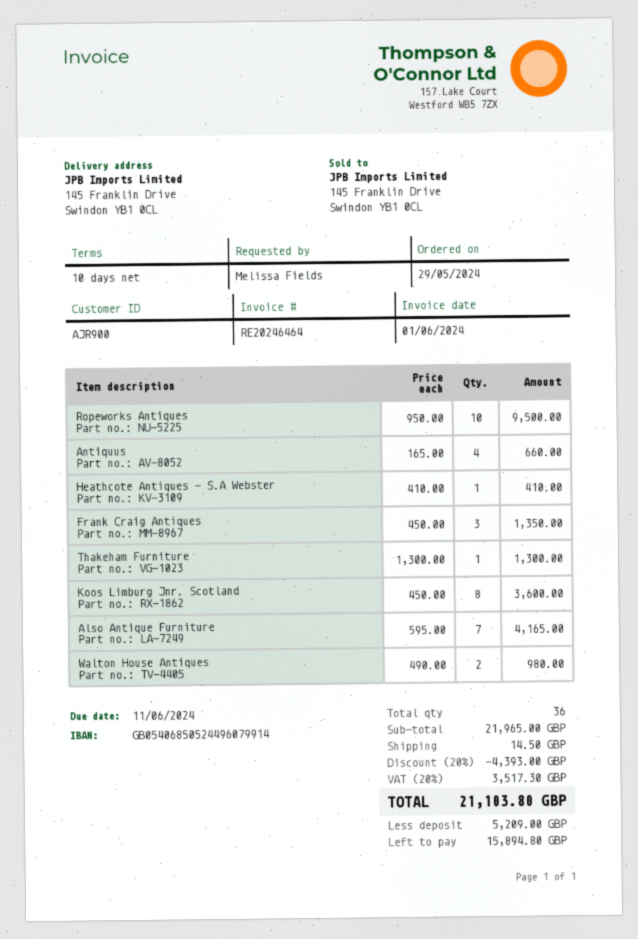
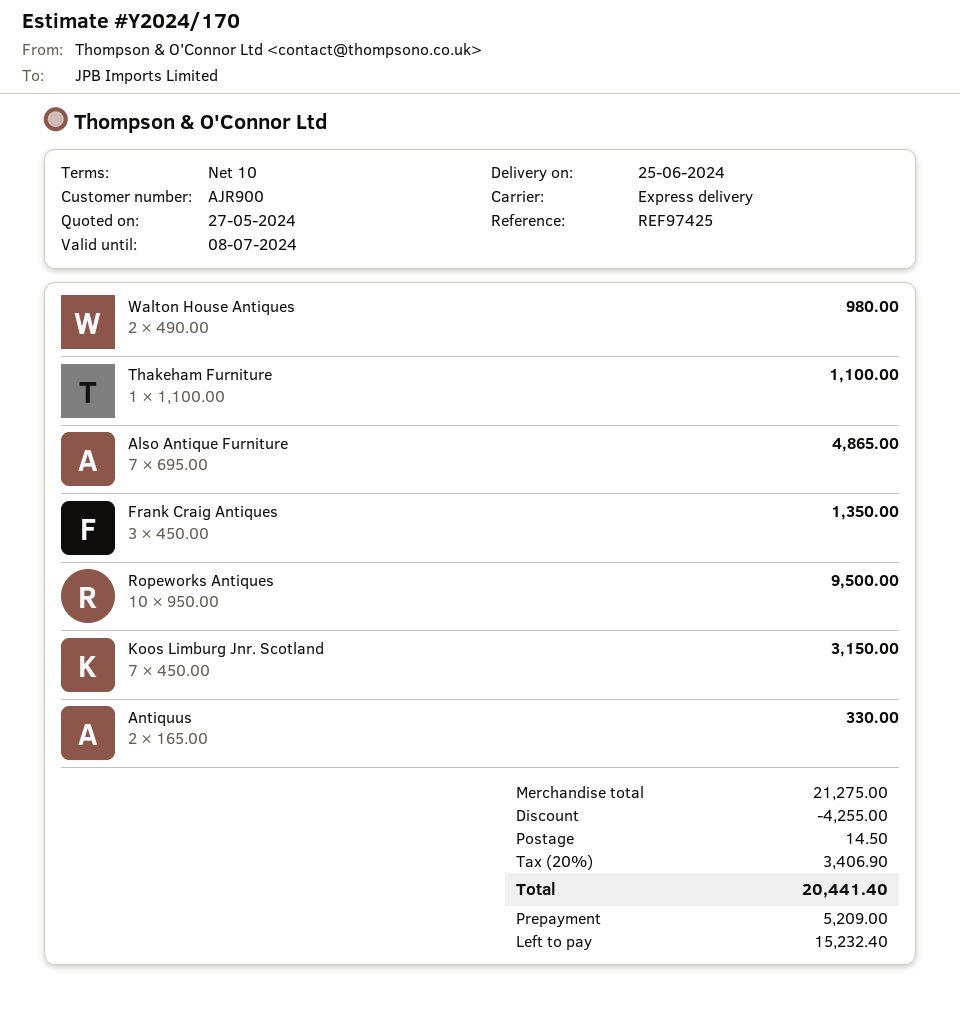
Antiquus: 4 x 165.00 = 660.00 -> 2 x 165.00 = 330.00
Heathcote Antiques - S.A Webster: 1 x 410.00 = 410.00 -> none
Thakeham Furniture: 1 x 1300.00 = 1300.00 -> 1 x 1100.00 = 1100.00
Koos Limburg Jnr. Scotland: 8 x 450.00 = 3600.00 -> 7 x 450.00 = 3150.00
Also Antique Furniture: 7 x 595.00 = 4165.00 -> 7 x 695.00 = 4865.00
subtotal: 21965.00 -> 21275.00
discount: 4393.00 -> 4255.00
tax: 20% = 3517.30 -> 20% = 3406.90
total: 21103.80 -> 20441.40
balance: 15894.80 -> 15232.40

